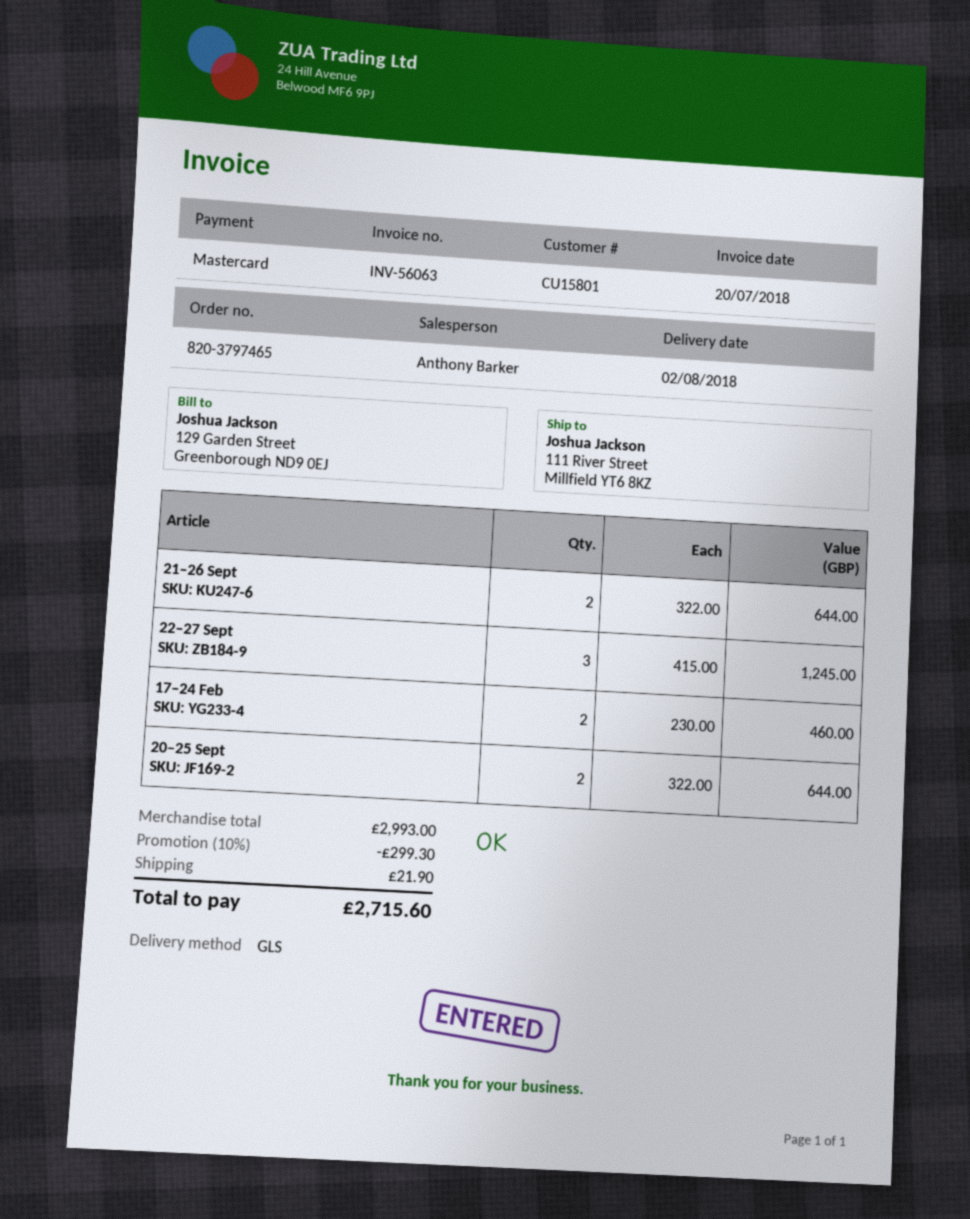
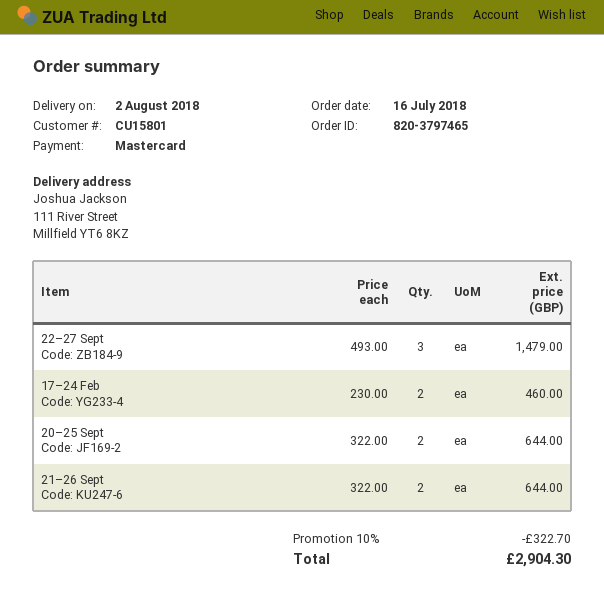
22–27 Sept: 3 x 415.00 = 1245.00 -> 3 x 493.00 = 1479.00
discount: 10% = 299.30 -> 10% = 322.70
shipping: 21.90 -> none
total: 2715.60 -> 2904.30

